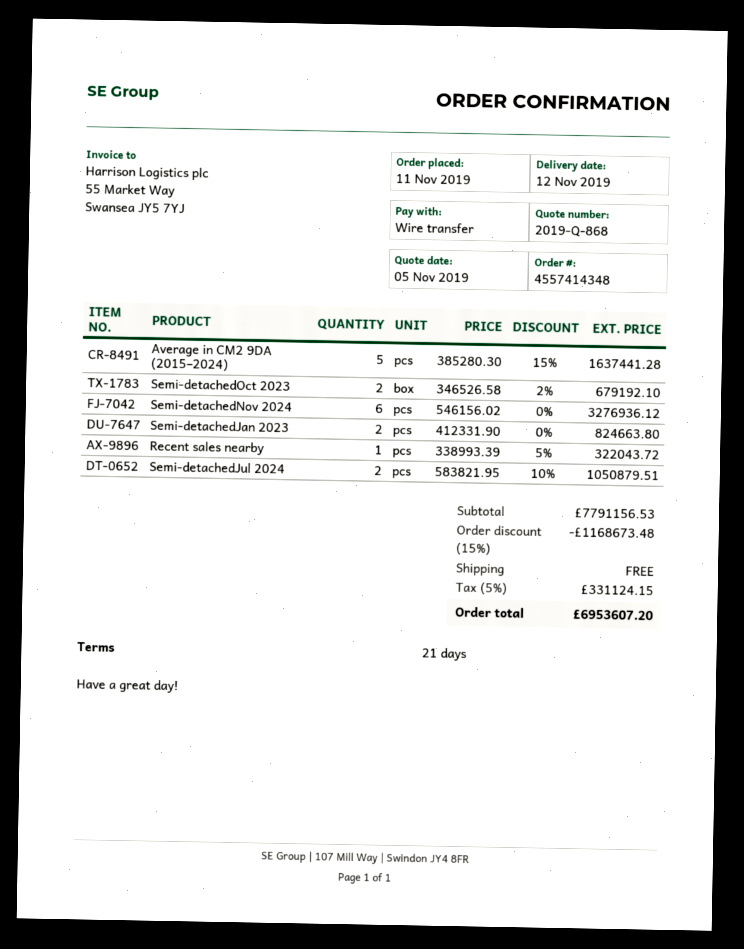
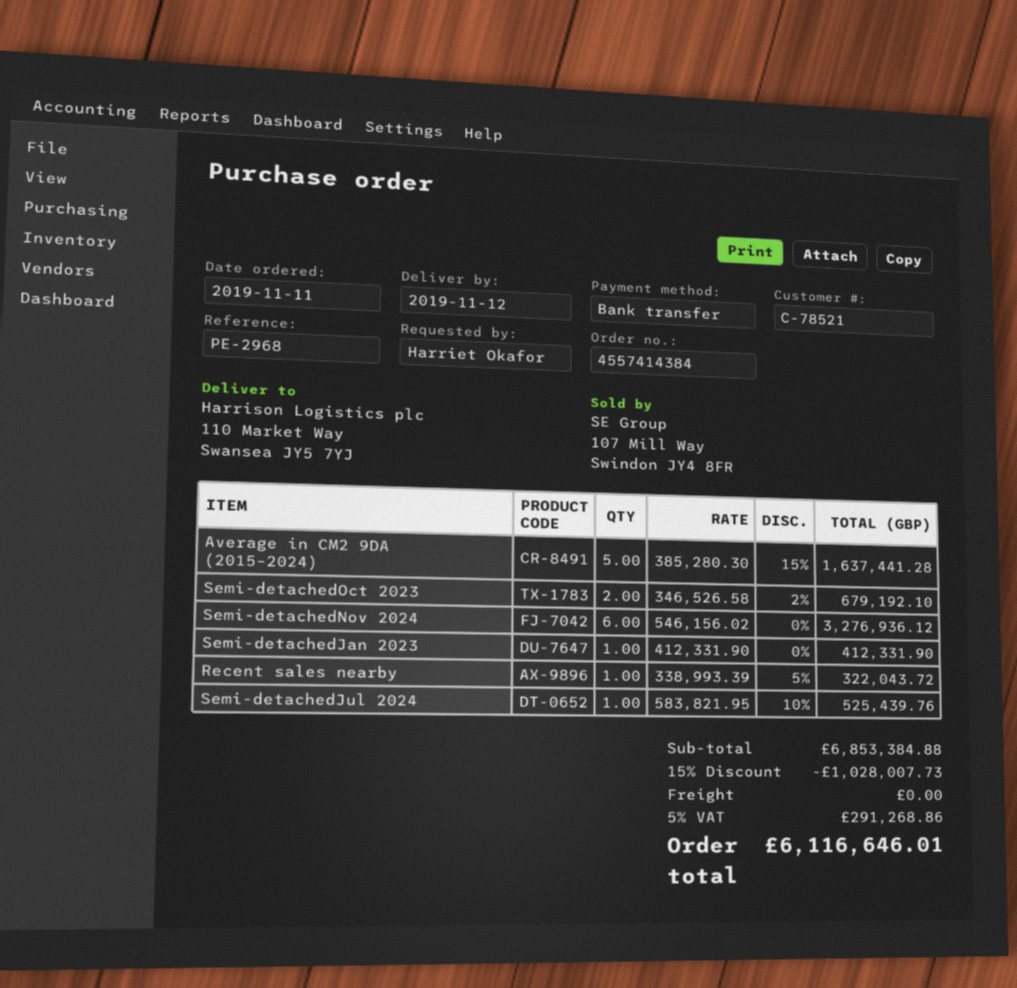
order number: 4557414348 -> 4557414384
Semi-detachedJan 2023: 2 x 412331.90 = 824663.80 -> 1 x 412331.90 = 412331.90
Semi-detachedJul 2024: 2 x 583821.95 - 10% = 1050879.51 -> 1 x 583821.95 - 10% = 525439.76
subtotal: 7791156.53 -> 6853384.88
discount: 15% = 1168673.48 -> 15% = 1028007.73
tax: 5% = 331124.15 -> 5% = 291268.86
total: 6953607.20 -> 6116646.01

